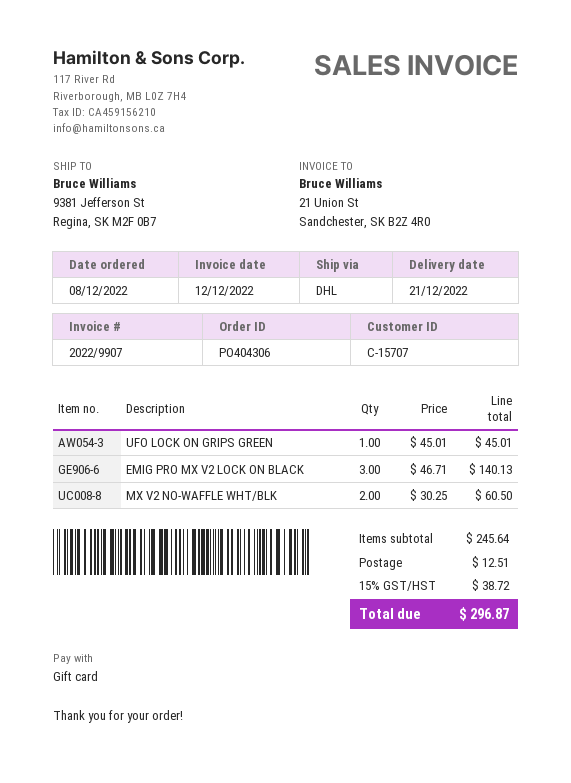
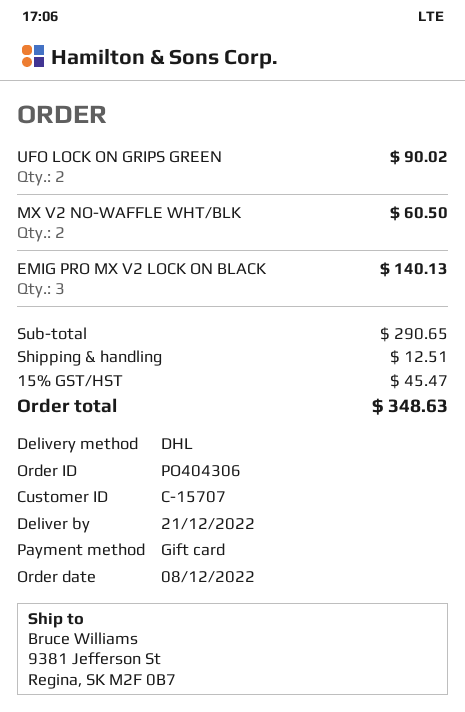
UFO LOCK ON GRIPS GREEN: 1 for 45.01 -> 2 for 90.02
subtotal: 245.64 -> 290.65
tax: 15% = 38.72 -> 15% = 45.47
total: 296.87 -> 348.63

